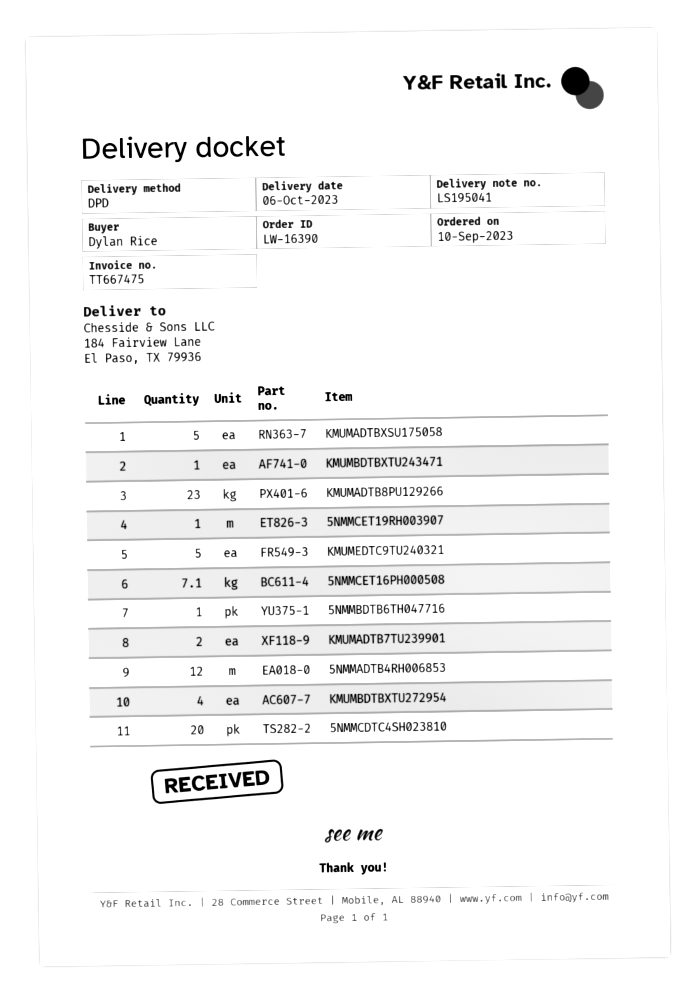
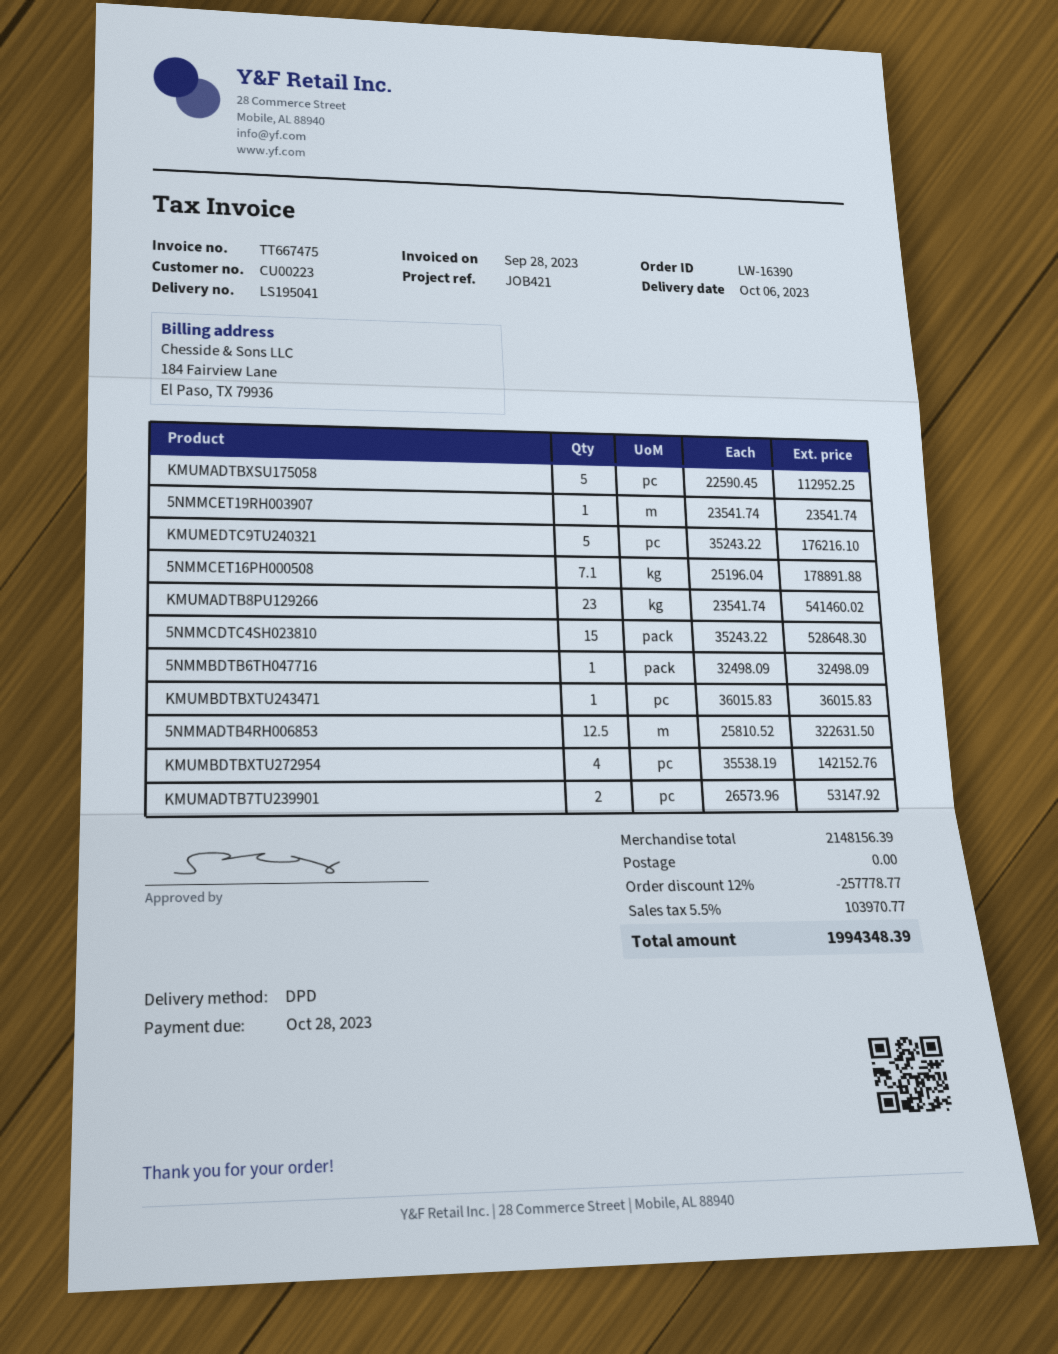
5NMMADTB4RH006853: 12 -> 12.5
5NMMCDTC4SH023810: 20 -> 15

